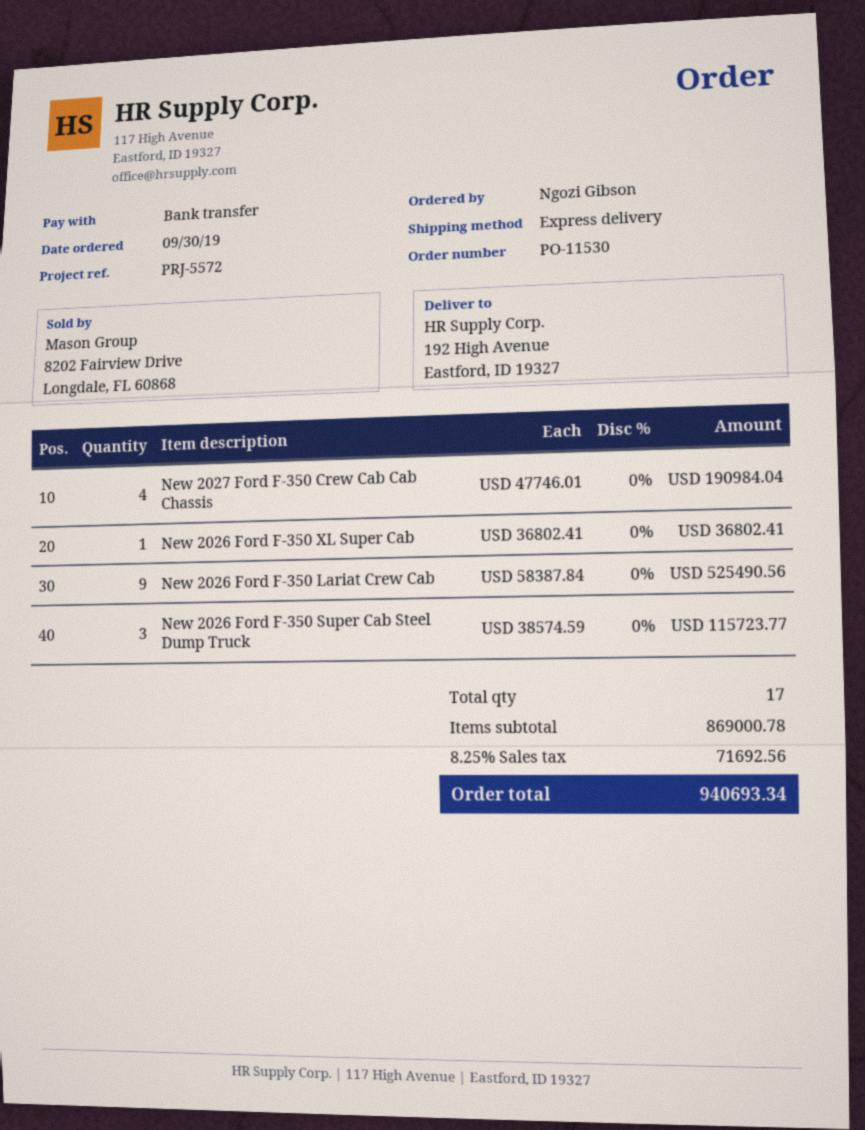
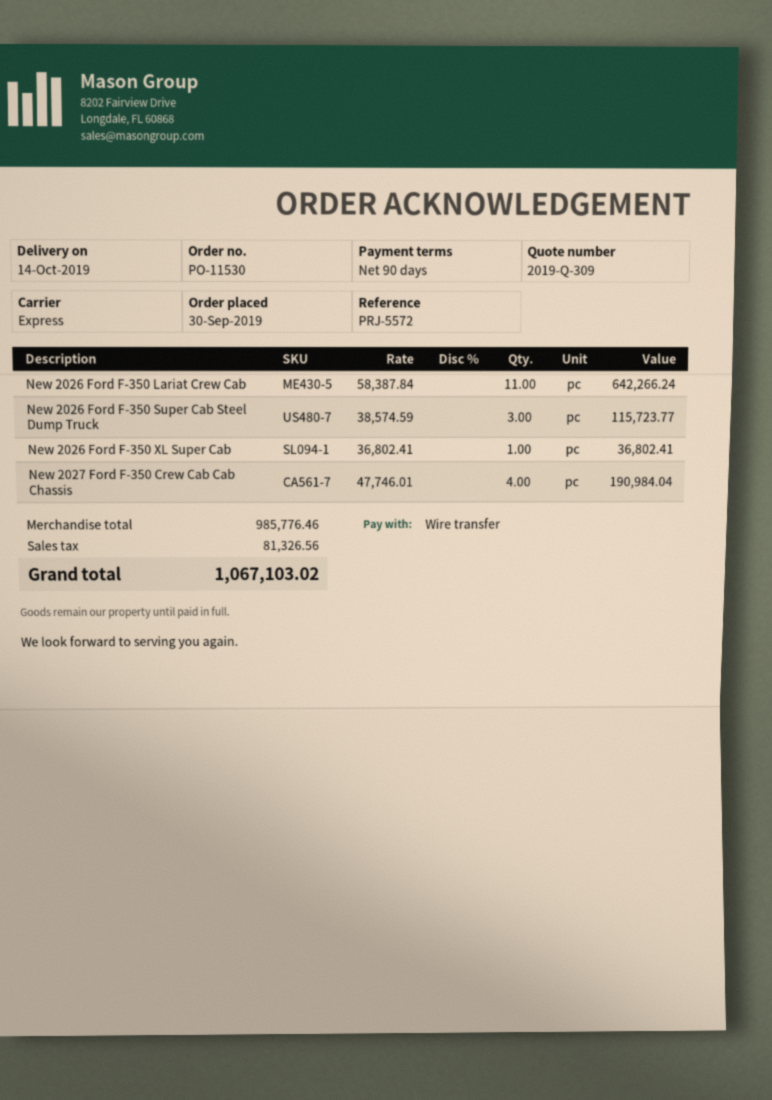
New 2026 Ford F-350 Lariat Crew Cab: 9 x 58387.84 = 525490.56 -> 11 x 58387.84 = 642266.24
subtotal: 869000.78 -> 985776.46
tax: 71692.56 -> 81326.56
total: 940693.34 -> 1067103.02

